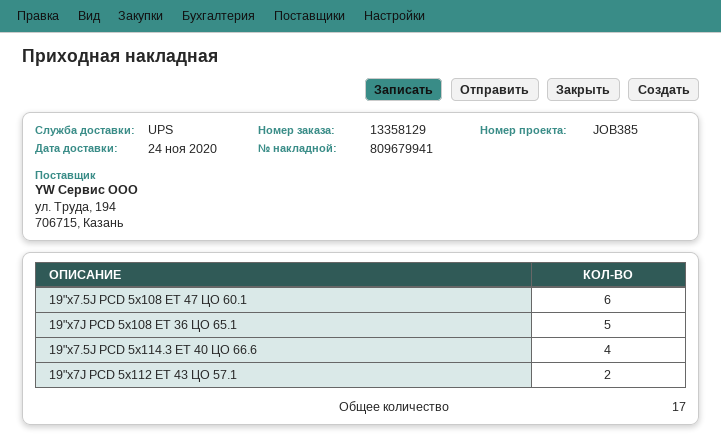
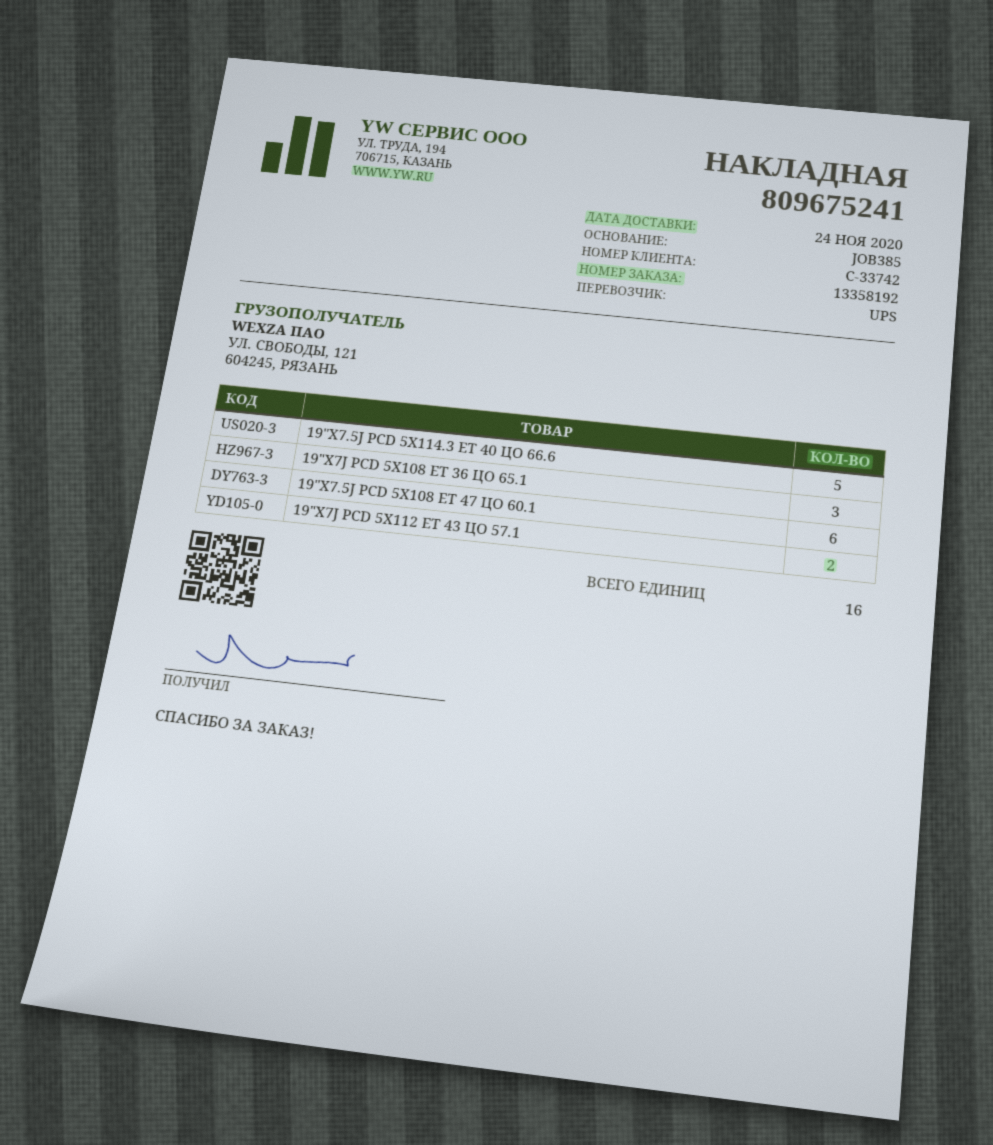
order number: 13358129 -> 13358192
delivery note number: 809679941 -> 809675241
19"x7J PCD 5x108 ЕТ 36 ЦО 65.1: 5 -> 3
19"x7.5J PCD 5x114.3 ЕТ 40 ЦО 66.6: 4 -> 5
total quantity: 17 -> 16

